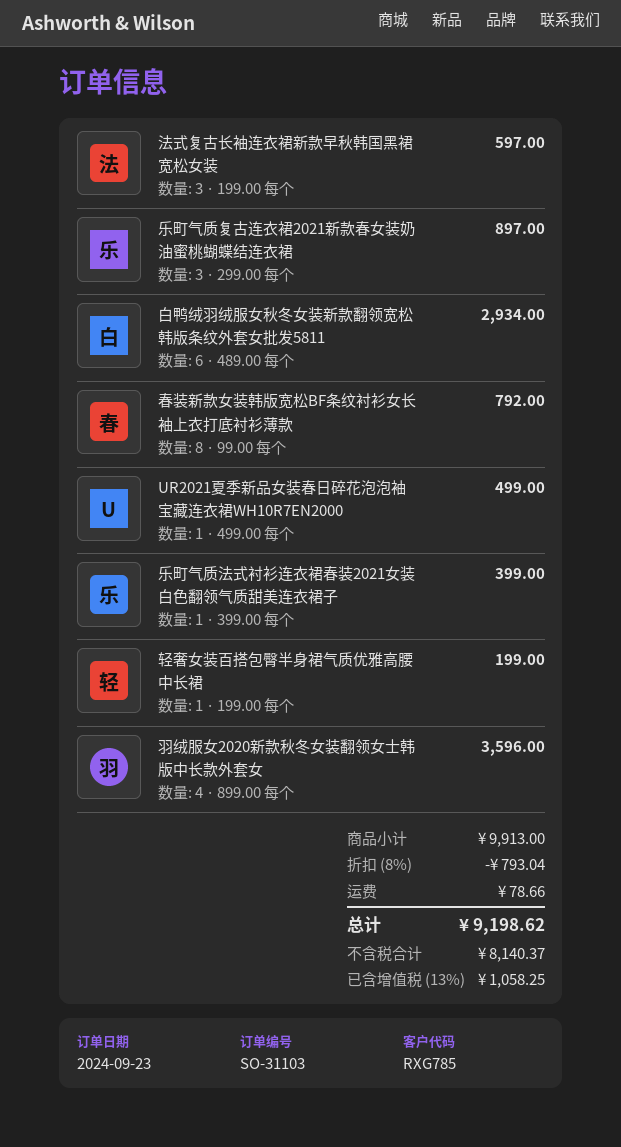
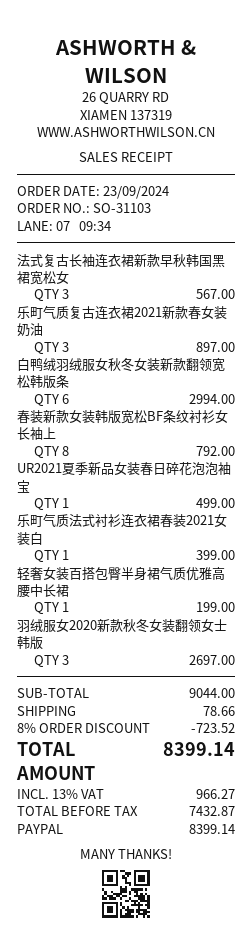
法式复古长袖连衣裙新款早秋韩国黑裙宽松女装: 3 for 597.00 -> 3 for 567.00
白鸭绒羽绒服女秋冬女装新款翻领宽松韩版条纹外套女批发5811: 6 for 2934.00 -> 6 for 2994.00
羽绒服女2020新款秋冬女装翻领女士韩版中长款外套女: 4 for 3596.00 -> 3 for 2697.00
subtotal: 9913.00 -> 9044.00
discount: 8% = 793.04 -> 8% = 723.52
net: 8140.37 -> 7432.87
tax: 13% = 1058.25 -> 13% = 966.27
total: 9198.62 -> 8399.14

